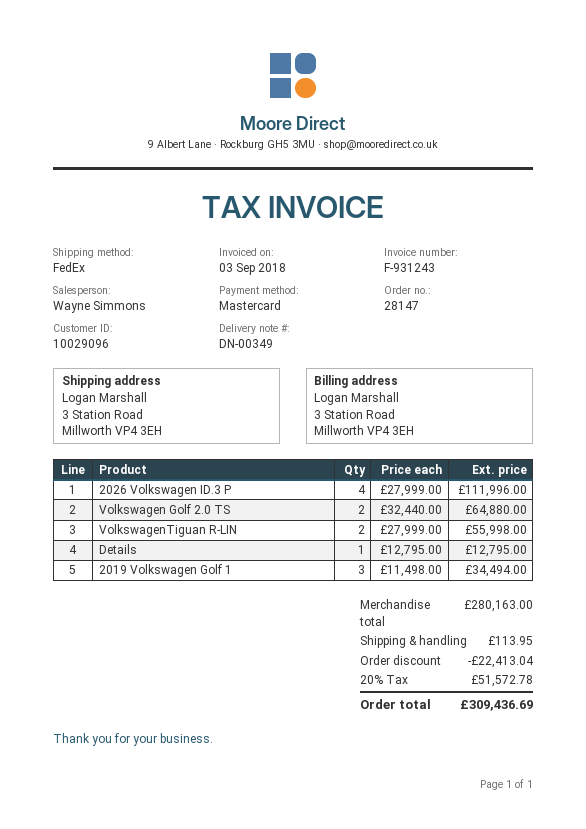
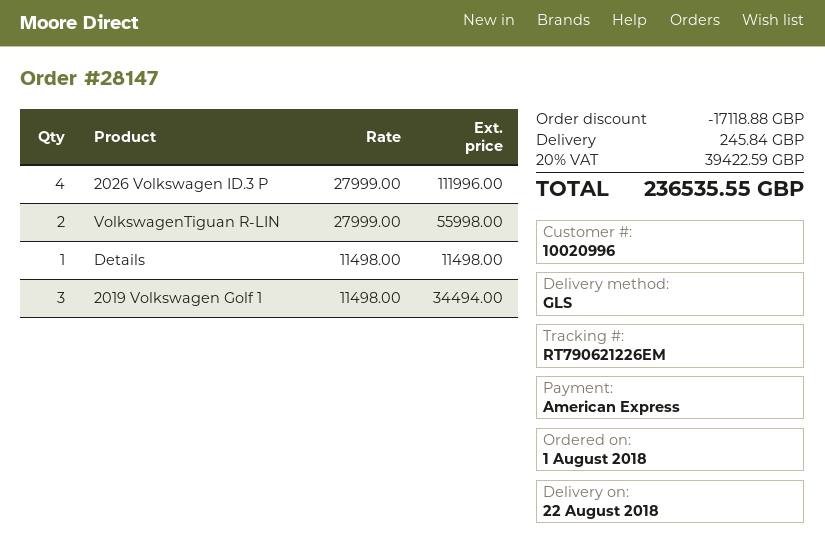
customer number: 10029096 -> 10020996
payment method: Mastercard -> American Express
shipping method: FedEx -> GLS
Volkswagen Golf 2.0 TS: 2 x 32440.00 = 64880.00 -> none
Details: 1 x 12795.00 = 12795.00 -> 1 x 11498.00 = 11498.00
discount: 22413.04 -> 17118.88
shipping: 113.95 -> 245.84
tax: 20% = 51572.78 -> 20% = 39422.59
total: 309436.69 -> 236535.55

